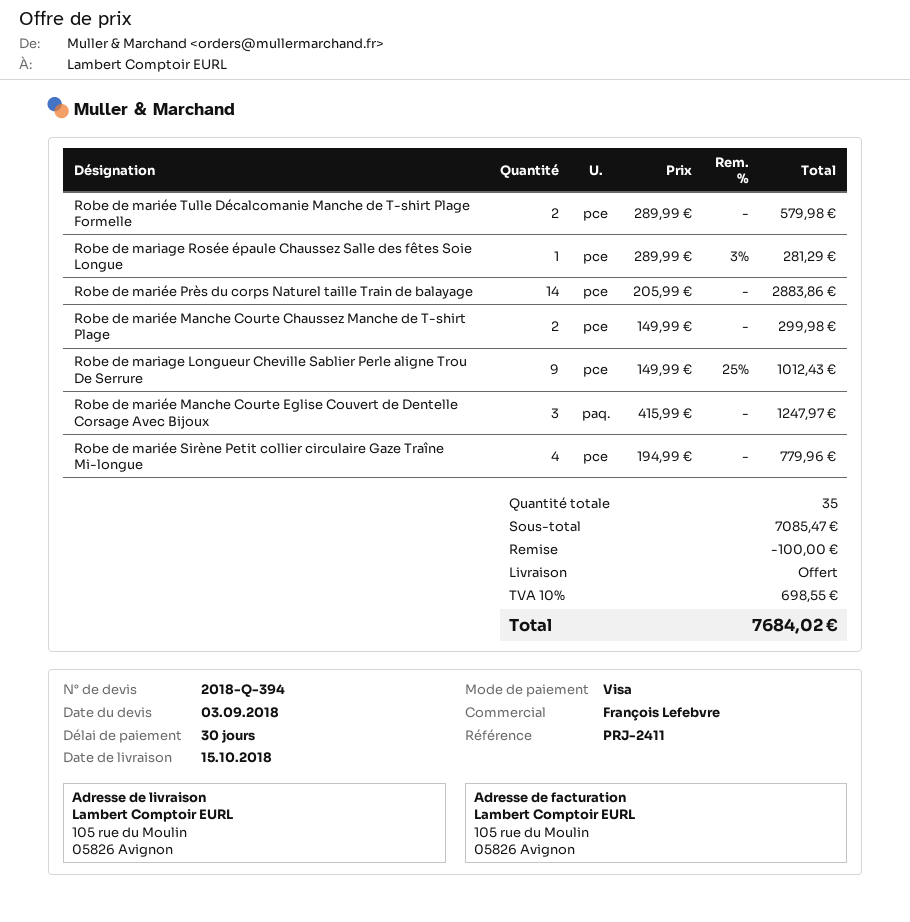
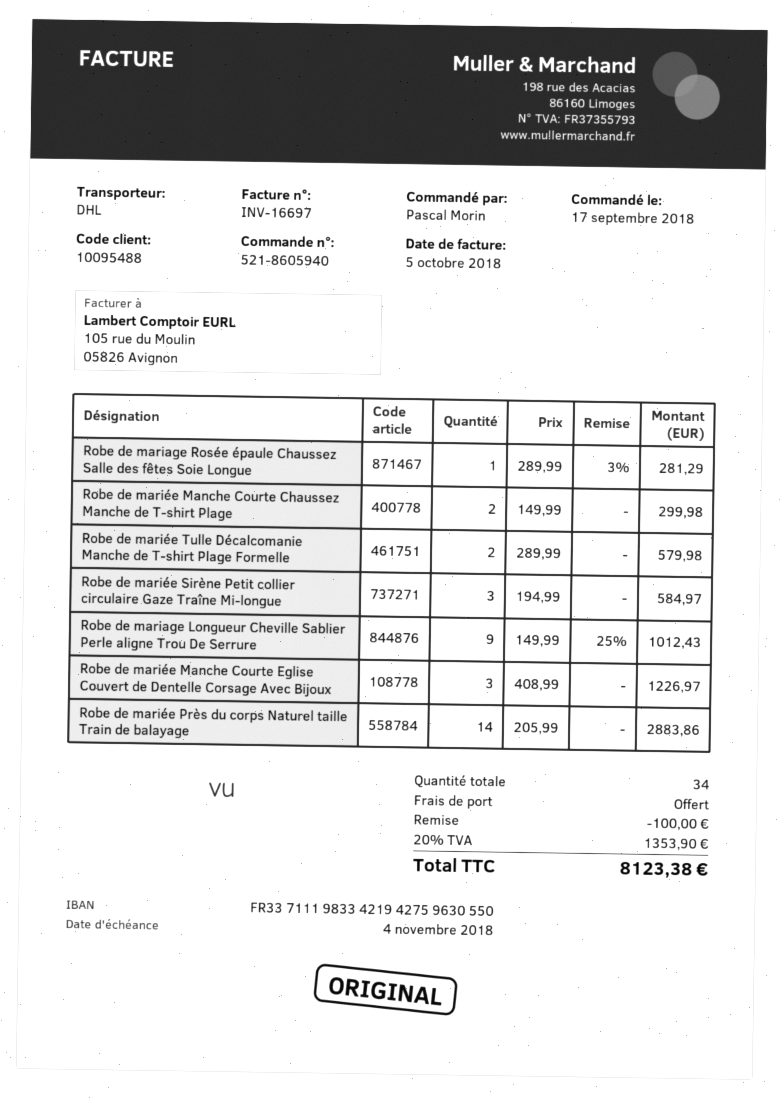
Robe de mariée Manche Courte Eglise Couvert de Dentelle Corsage Avec Bijoux: 3 x 415.99 = 1247.97 -> 3 x 408.99 = 1226.97
Robe de mariée Sirène Petit collier circulaire Gaze Traîne Mi-longue: 4 x 194.99 = 779.96 -> 3 x 194.99 = 584.97
total quantity: 35 -> 34
tax: 10% = 698.55 -> 20% = 1353.90
total: 7684.02 -> 8123.38

